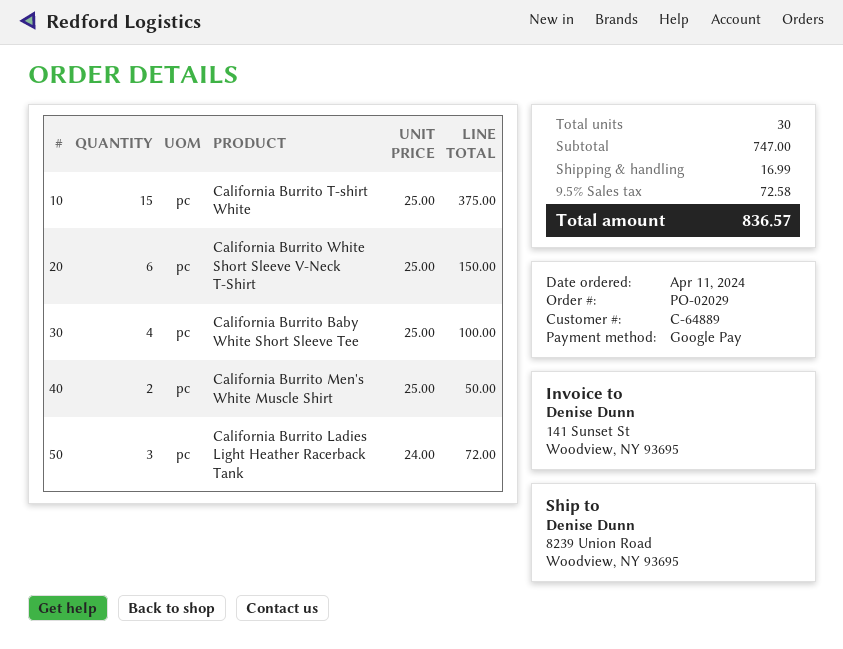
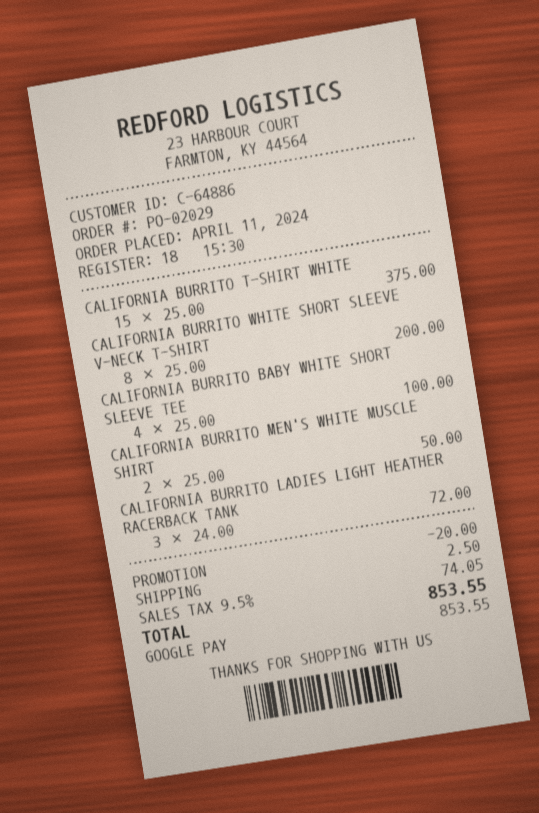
customer number: C-64889 -> C-64886
California Burrito White Short Sleeve V-Neck T-Shirt: 6 x 25.00 = 150.00 -> 8 x 25.00 = 200.00
discount: none -> 20.00
shipping: 16.99 -> 2.50
tax: 9.5% = 72.58 -> 9.5% = 74.05
total: 836.57 -> 853.55

